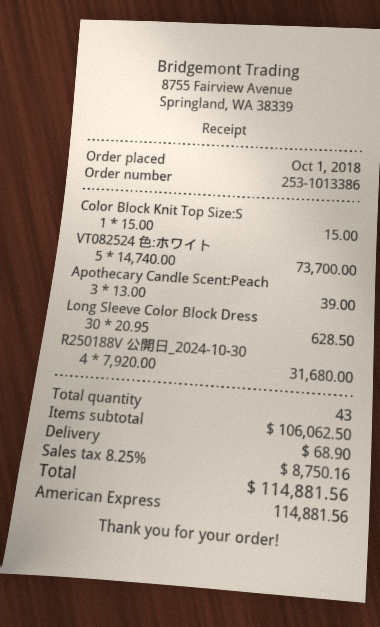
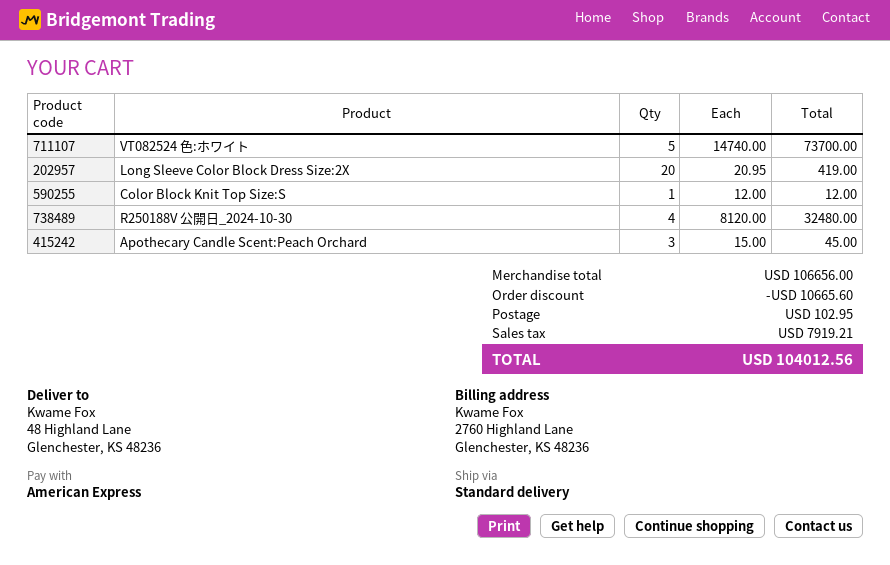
Color Block Knit Top Size:S: 1 x 15.00 = 15.00 -> 1 x 12.00 = 12.00
Apothecary Candle Scent:Peach: 3 x 13.00 = 39.00 -> 3 x 15.00 = 45.00
Long Sleeve Color Block Dress: 30 x 20.95 = 628.50 -> 20 x 20.95 = 419.00
R250188V 公開日_2024-10-30: 4 x 7920.00 = 31680.00 -> 4 x 8120.00 = 32480.00
subtotal: 106062.50 -> 106656.00
discount: none -> 10665.60
shipping: 68.90 -> 102.95
tax: 8750.16 -> 7919.21
total: 114881.56 -> 104012.56

